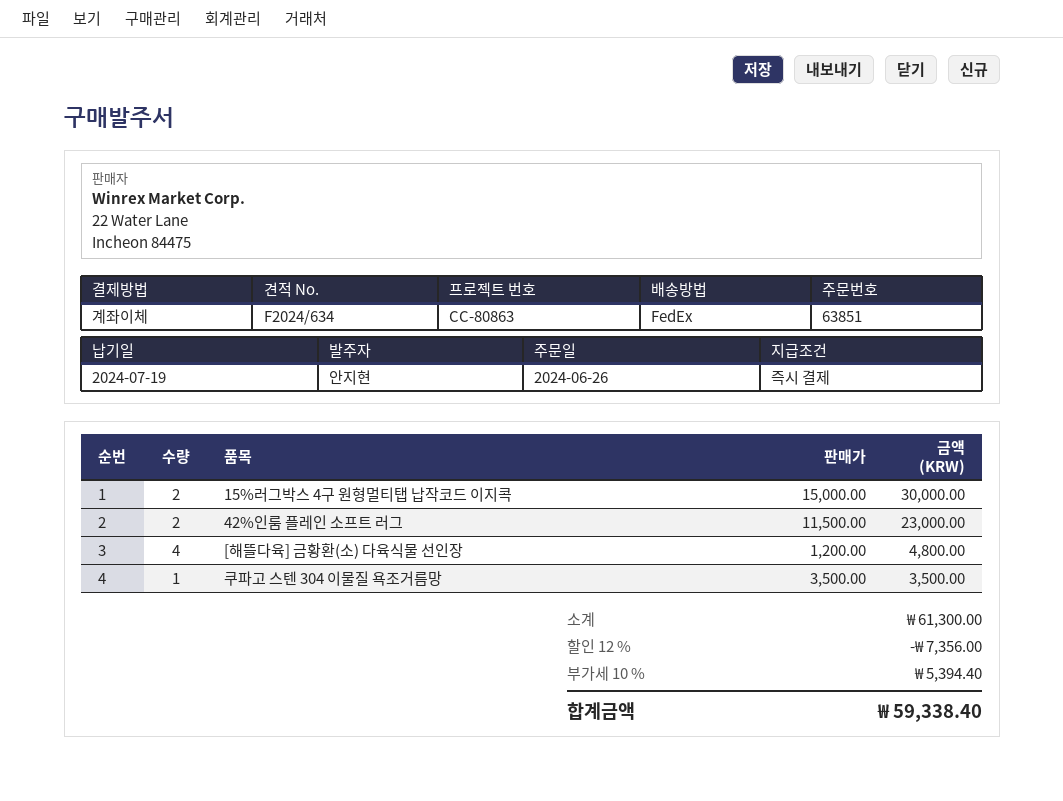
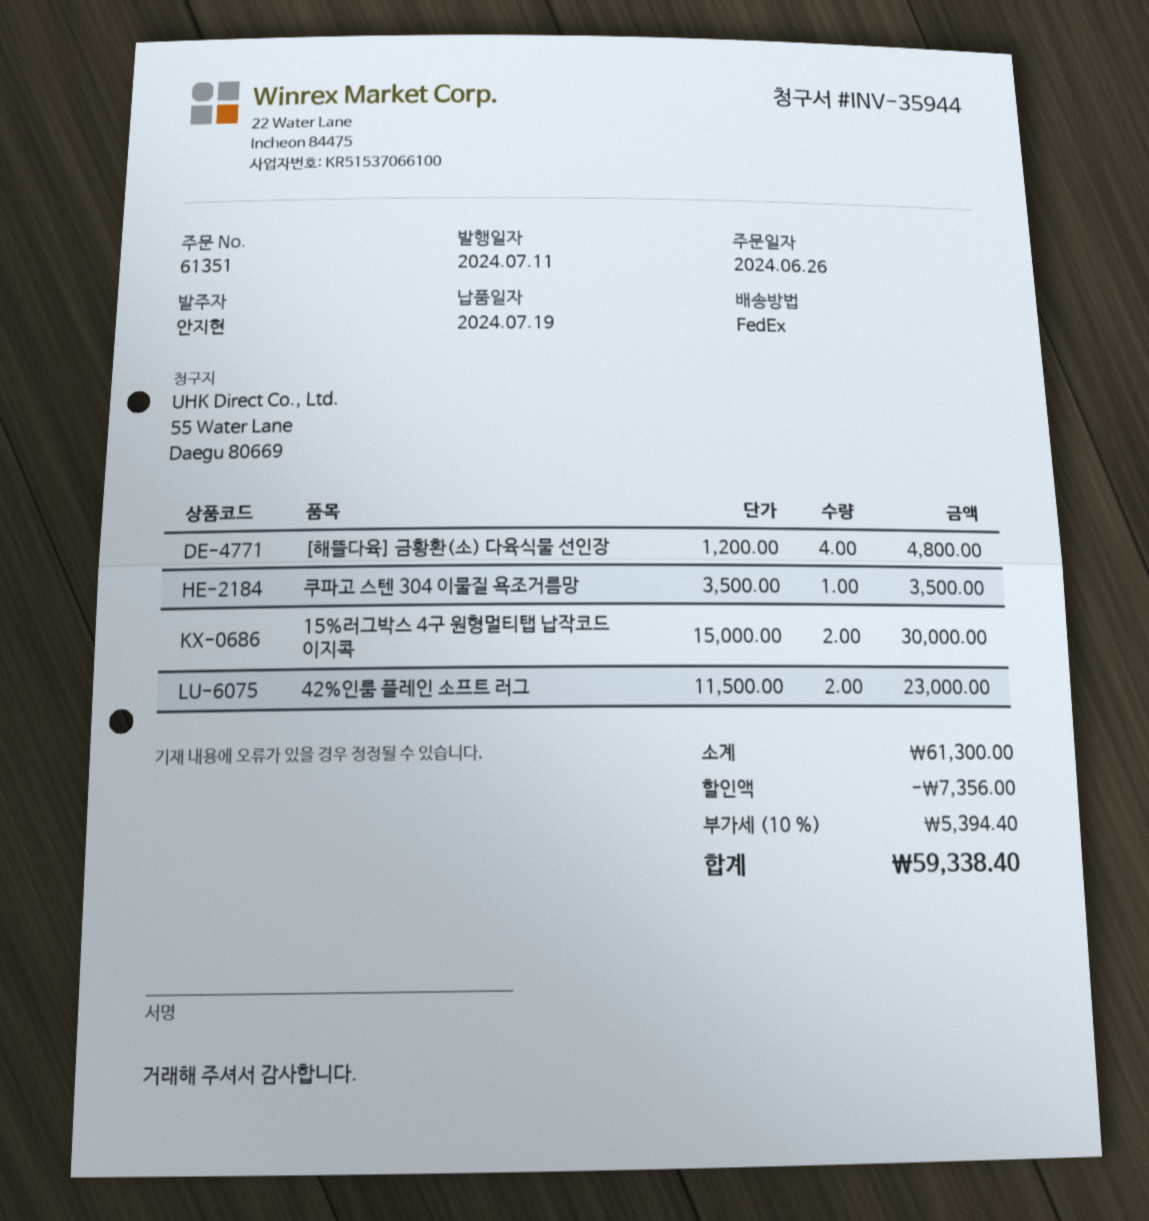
order number: 63851 -> 61351

